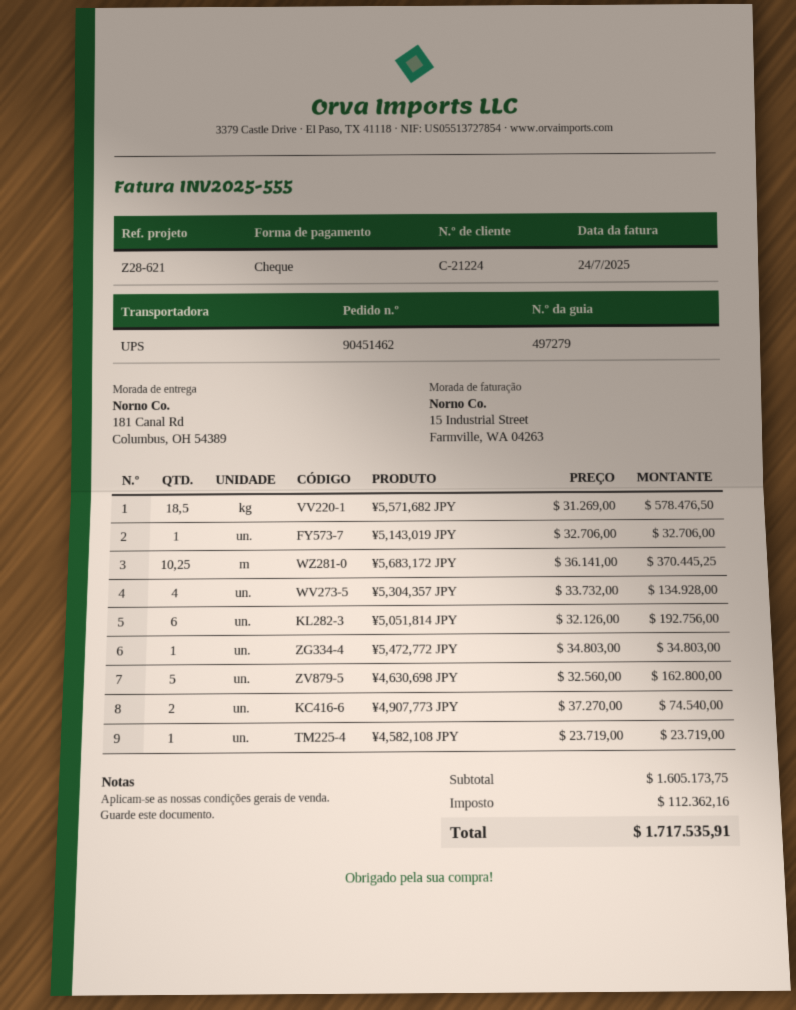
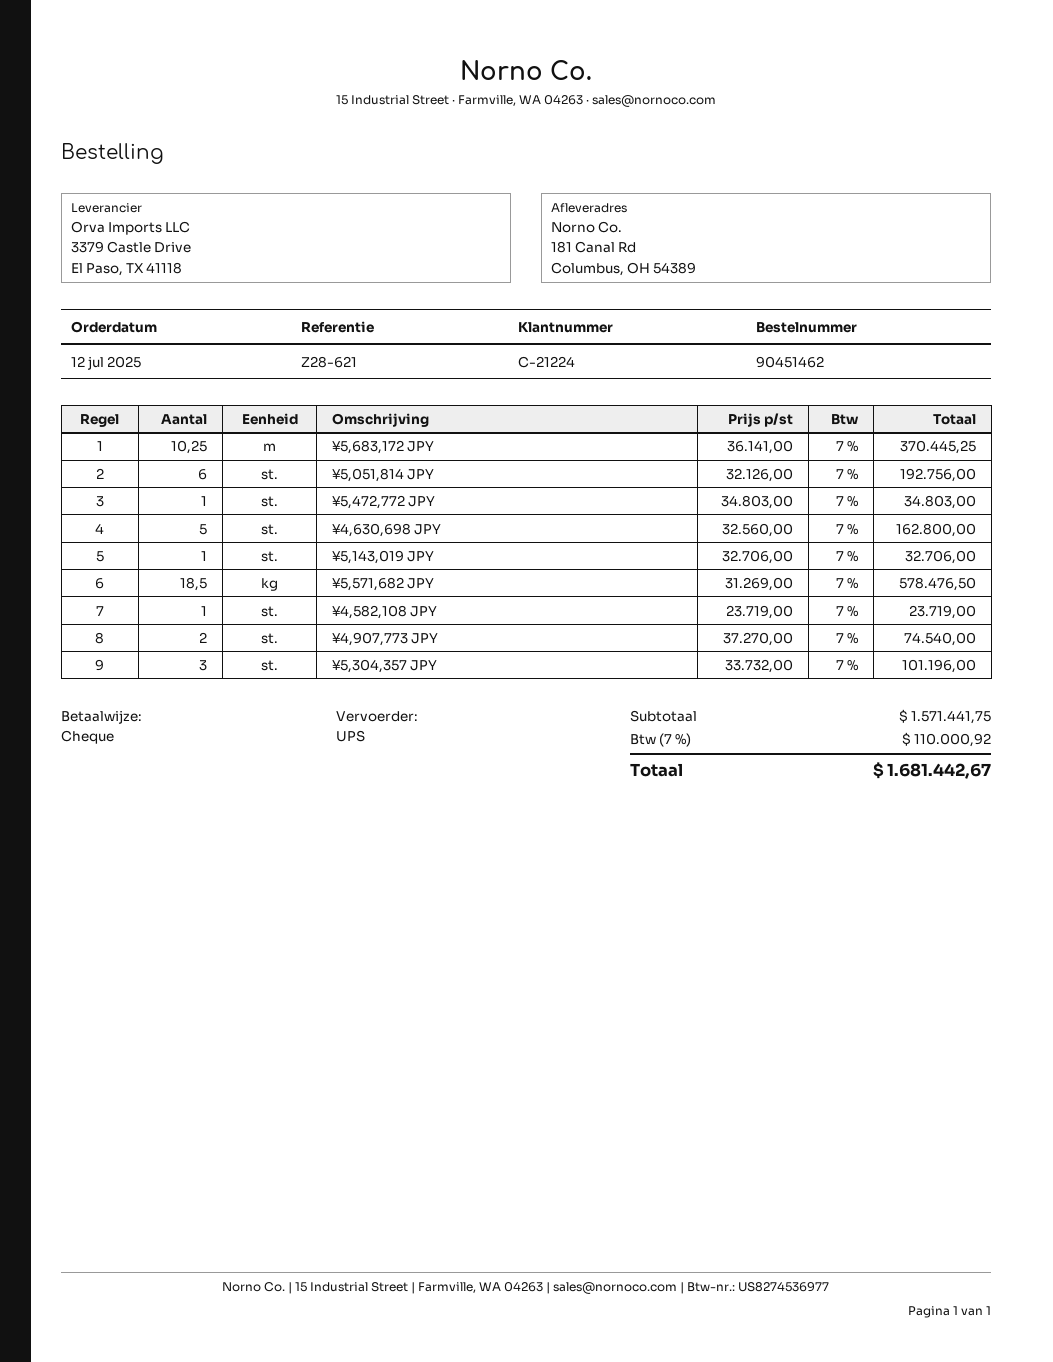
¥5,304,357 JPY: 4 x 33732.00 = 134928.00 -> 3 x 33732.00 = 101196.00
subtotal: 1605173.75 -> 1571441.75
tax: 112362.16 -> 110000.92
total: 1717535.91 -> 1681442.67

